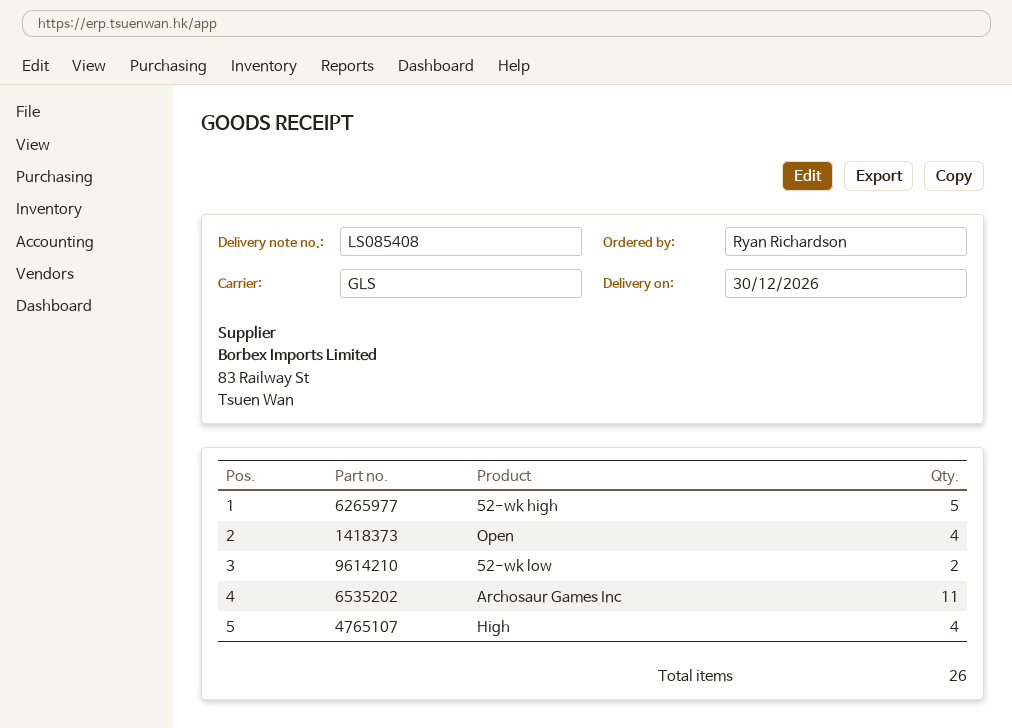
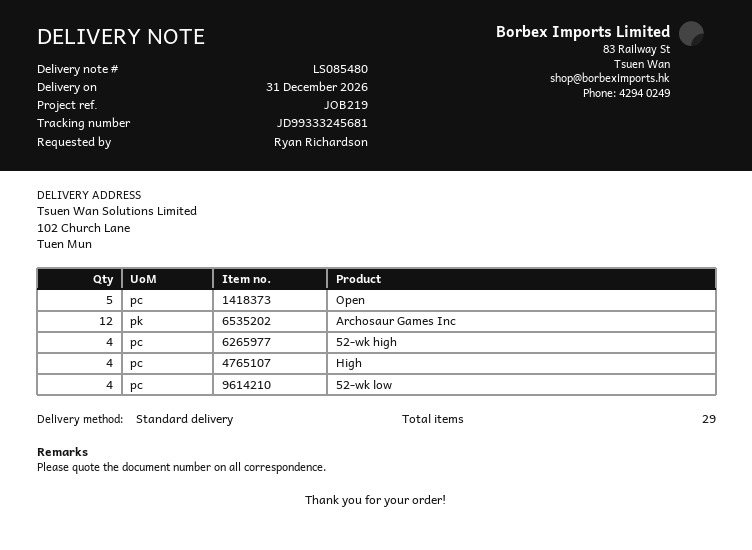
delivery note number: LS085408 -> LS085480
delivery date: 2026-12-30 -> 2026-12-31
shipping method: GLS -> standard
52-wk high: 5 -> 4
Open: 4 -> 5
52-wk low: 2 -> 4
Archosaur Games Inc: 11 -> 12
total quantity: 26 -> 29

